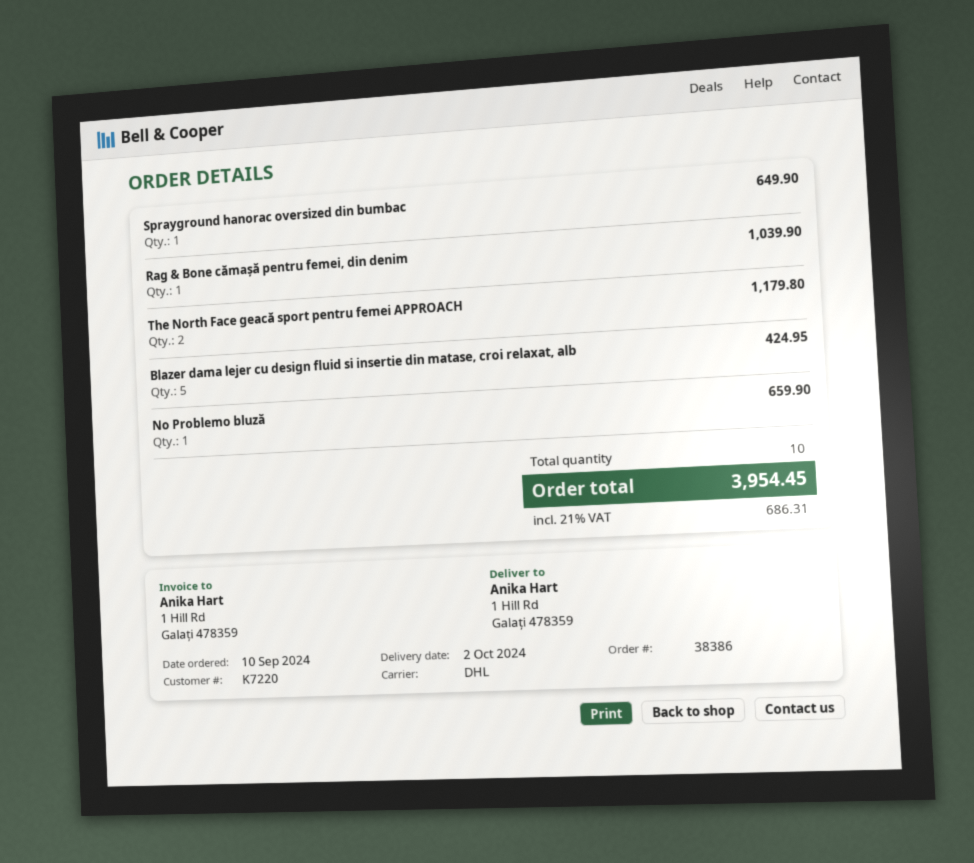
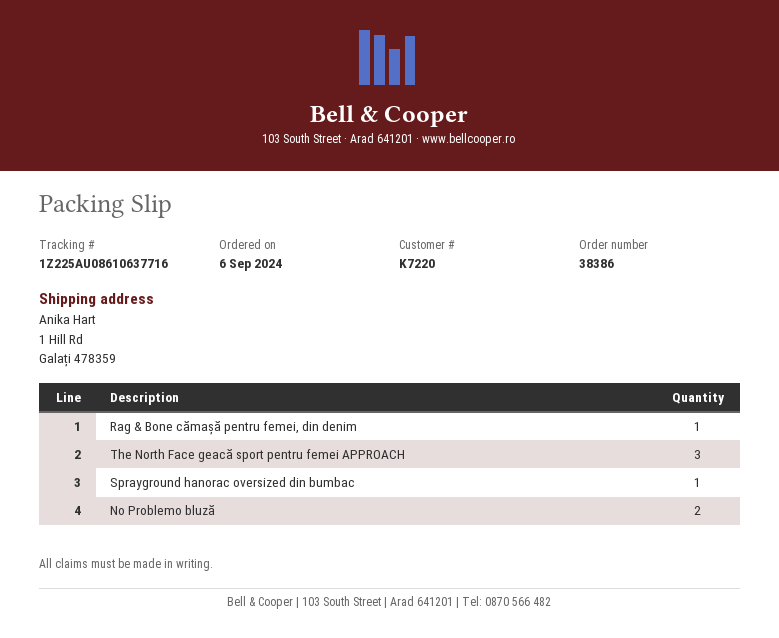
order date: 2024-09-10 -> 2024-09-06
The North Face geacă sport pentru femei APPROACH: 2 -> 3
Blazer dama lejer cu design fluid si insertie din matase, croi relaxat, alb: 5 -> none
No Problemo bluză: 1 -> 2

